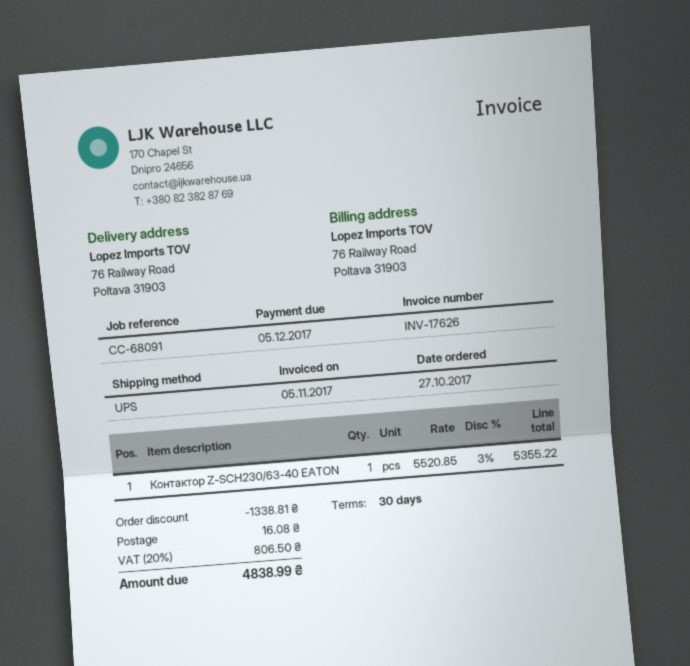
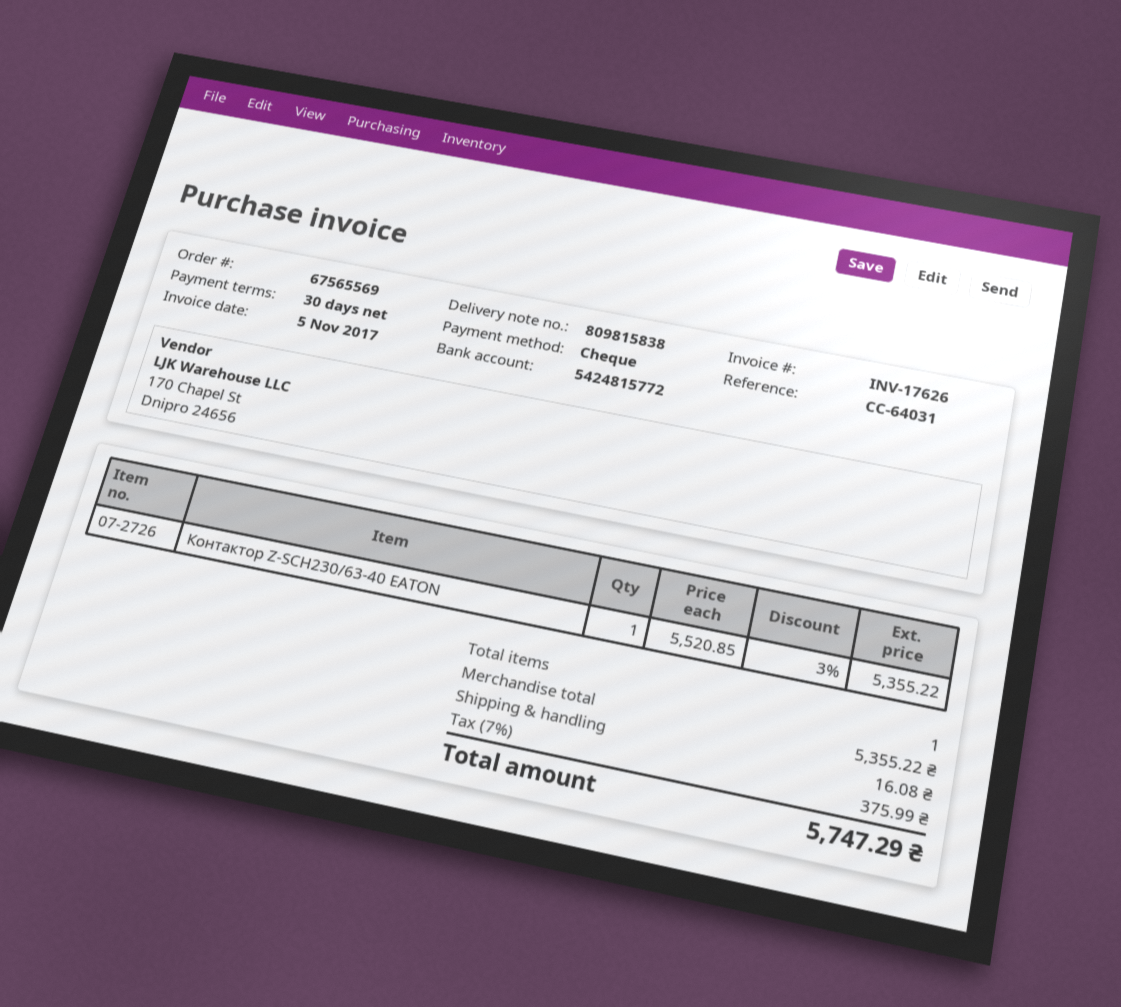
reference: CC-68091 -> CC-64031
discount: 1338.81 -> none
tax: 20% = 806.50 -> 7% = 375.99
total: 4838.99 -> 5747.29

